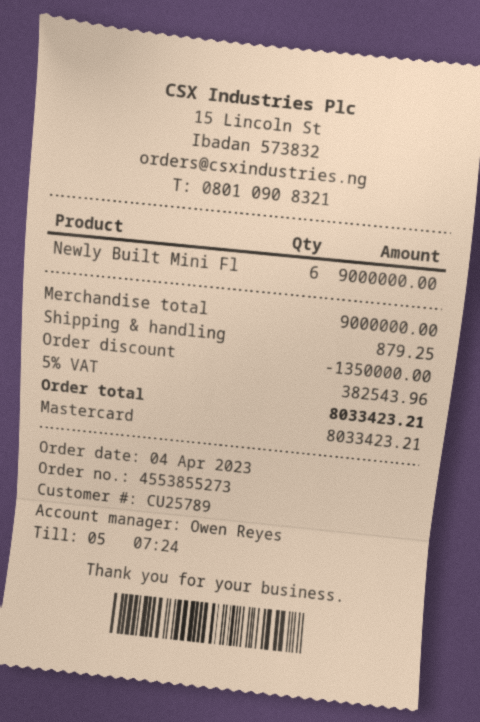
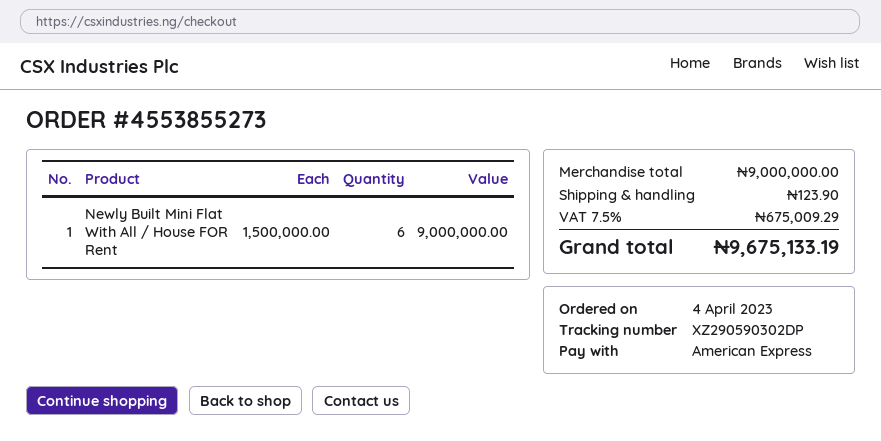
payment method: Mastercard -> American Express
discount: 1350000.00 -> none
shipping: 879.25 -> 123.90
tax: 5% = 382543.96 -> 7.5% = 675009.29
total: 8033423.21 -> 9675133.19

